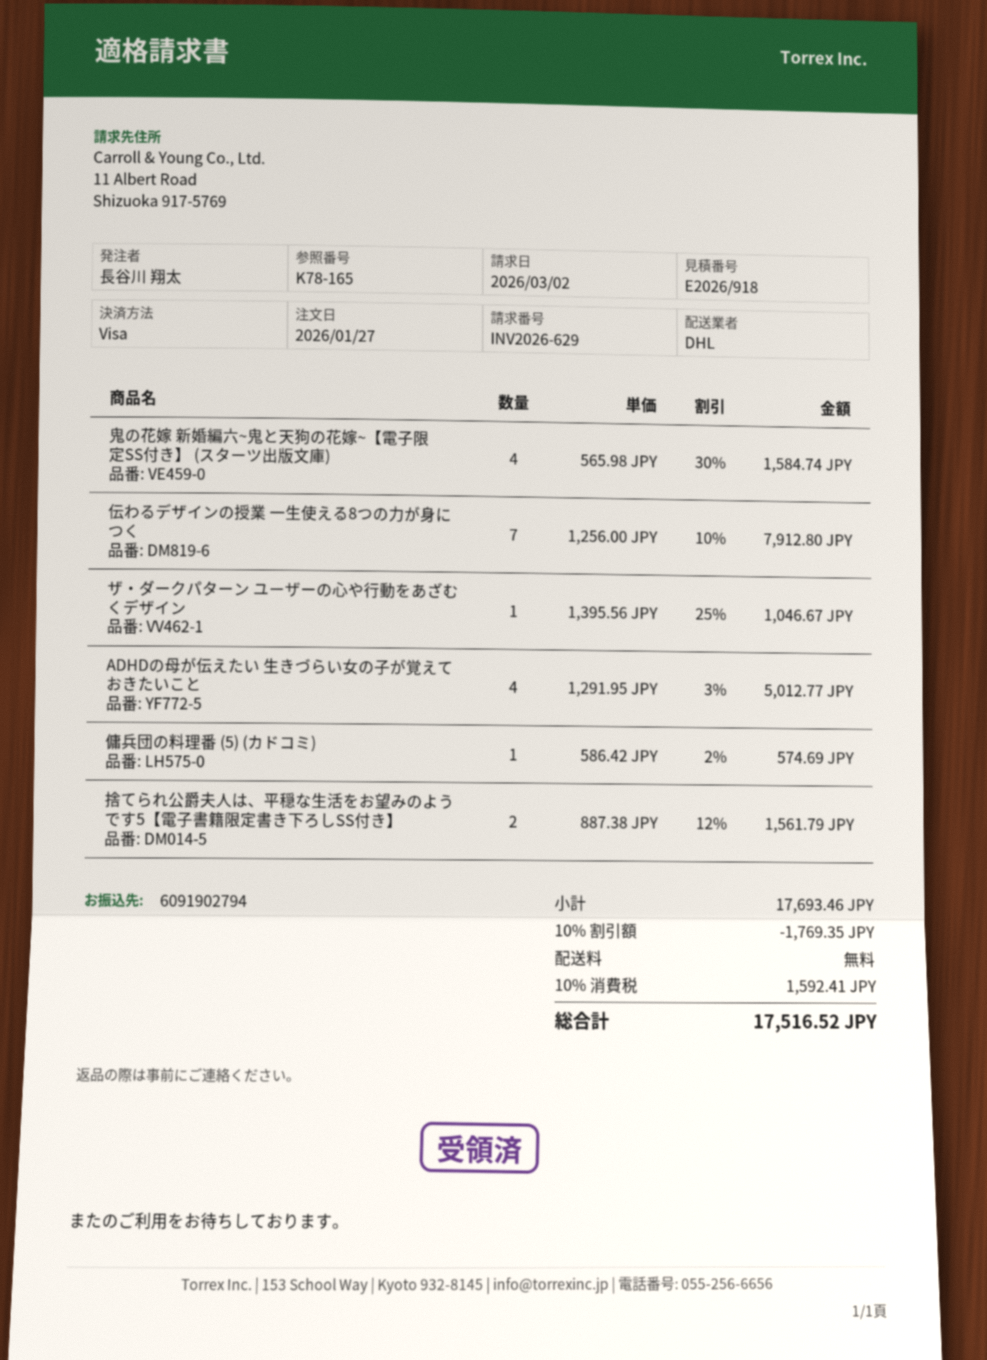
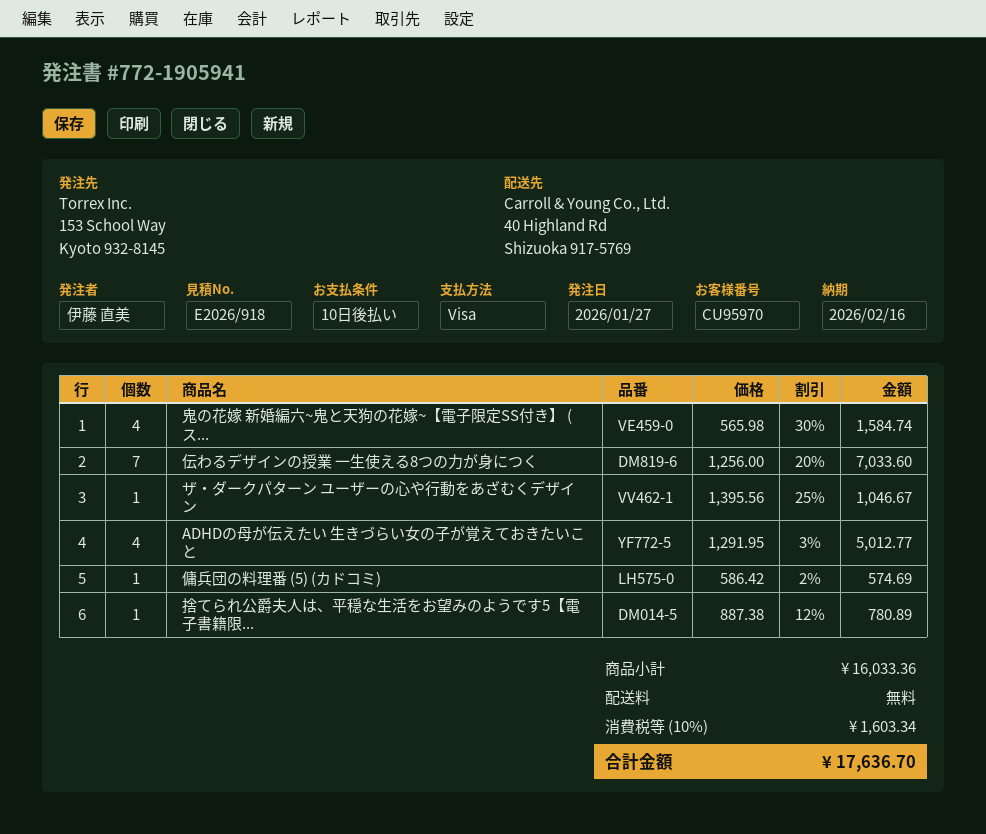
ordered by: 長谷川 翔太 -> 伊藤 直美
伝わるデザインの授業 一生使える8つの力が身につく: 7 x 1256.00 - 10% = 7912.80 -> 7 x 1256.00 - 20% = 7033.60
捨てられ公爵夫人は、平穏な生活をお望みのようです5【電子書籍限定書き下ろしSS付き】: 2 x 887.38 - 12% = 1561.79 -> 1 x 887.38 - 12% = 780.89
subtotal: 17693.46 -> 16033.36
discount: 10% = 1769.35 -> none
tax: 10% = 1592.41 -> 10% = 1603.34
total: 17516.52 -> 17636.70

